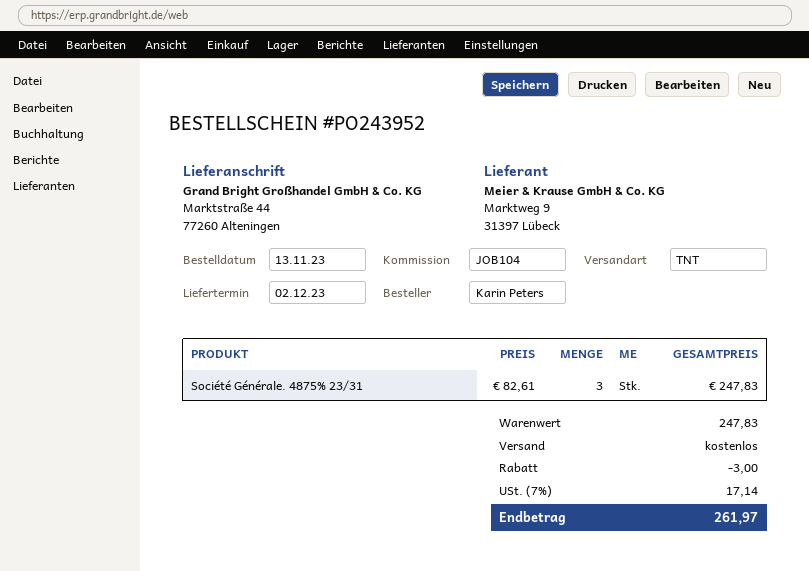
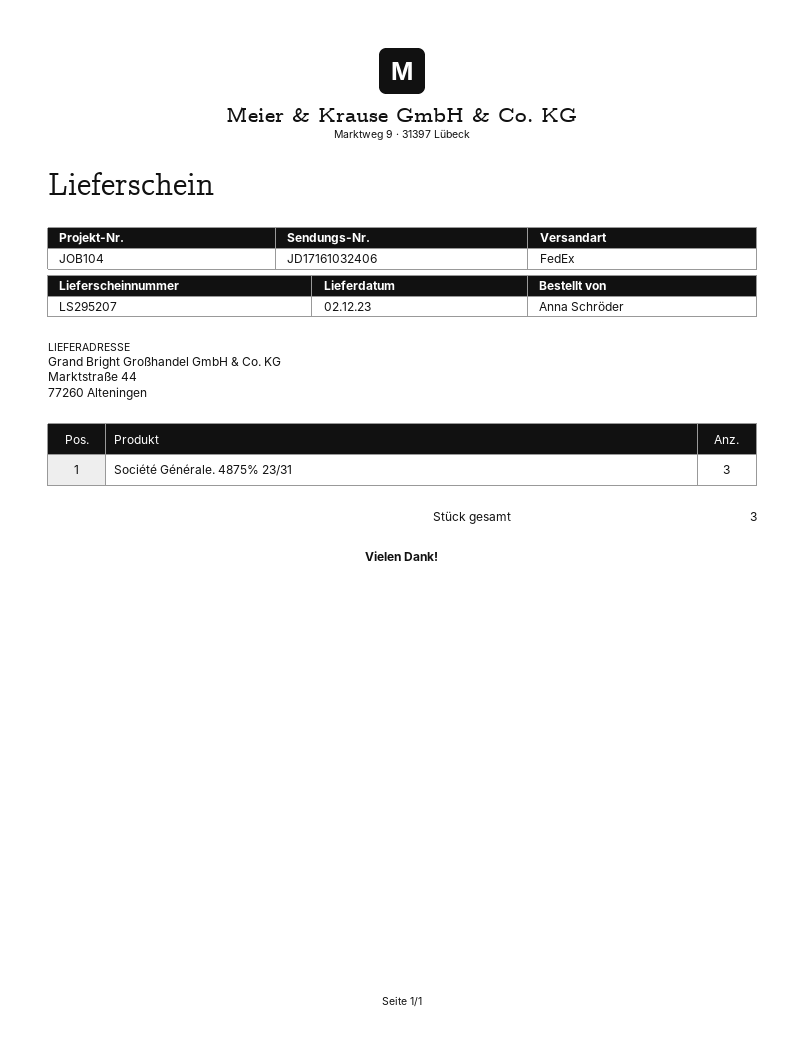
ordered by: Karin Peters -> Anna Schröder
shipping method: TNT -> FedEx

